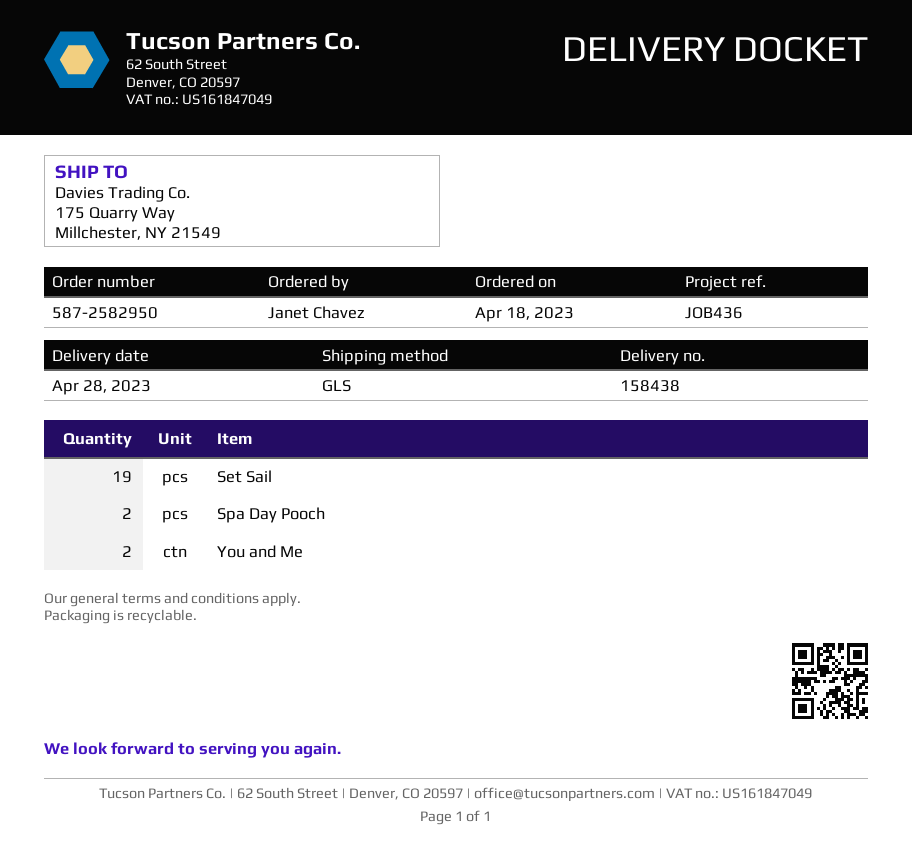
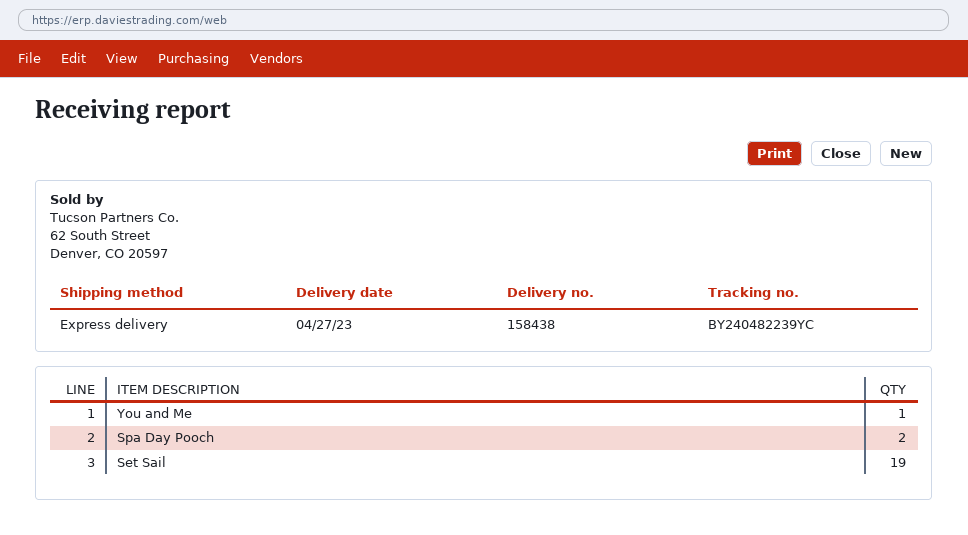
delivery date: 2023-04-28 -> 2023-04-27
shipping method: GLS -> express
You and Me: 2 -> 1

